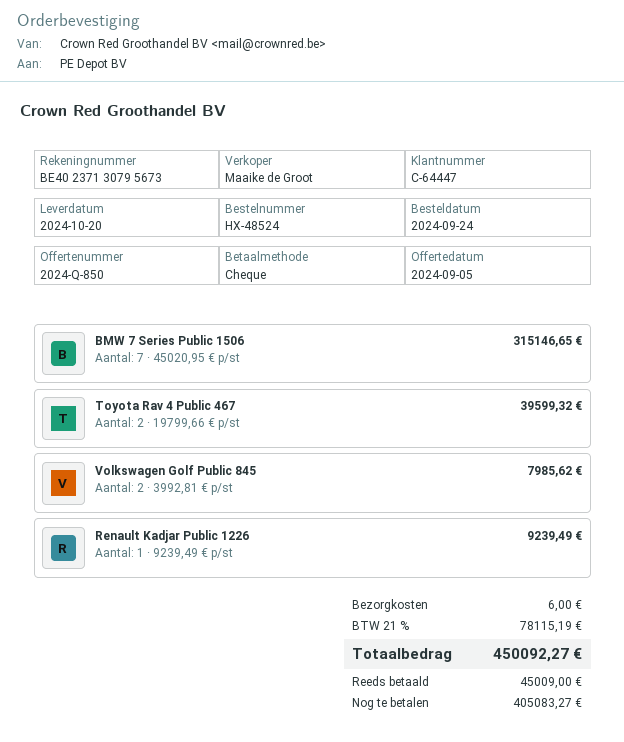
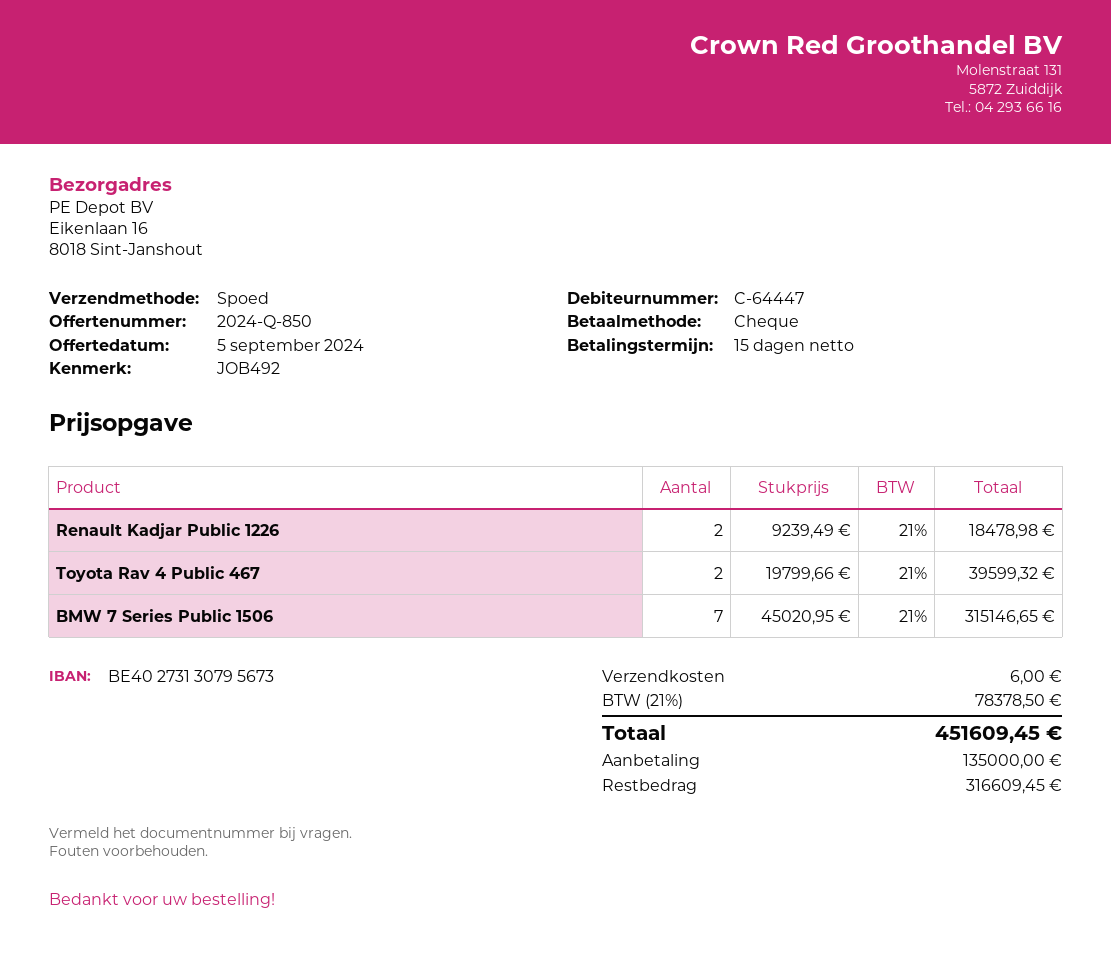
bank account: BE40237130795673 -> BE40273130795673
Volkswagen Golf Public 845: 2 x 3992.81 = 7985.62 -> none
Renault Kadjar Public 1226: 1 x 9239.49 = 9239.49 -> 2 x 9239.49 = 18478.98
tax: 21% = 78115.19 -> 21% = 78378.50
total: 450092.27 -> 451609.45
deposit: 45009.00 -> 135000.00
balance: 405083.27 -> 316609.45

